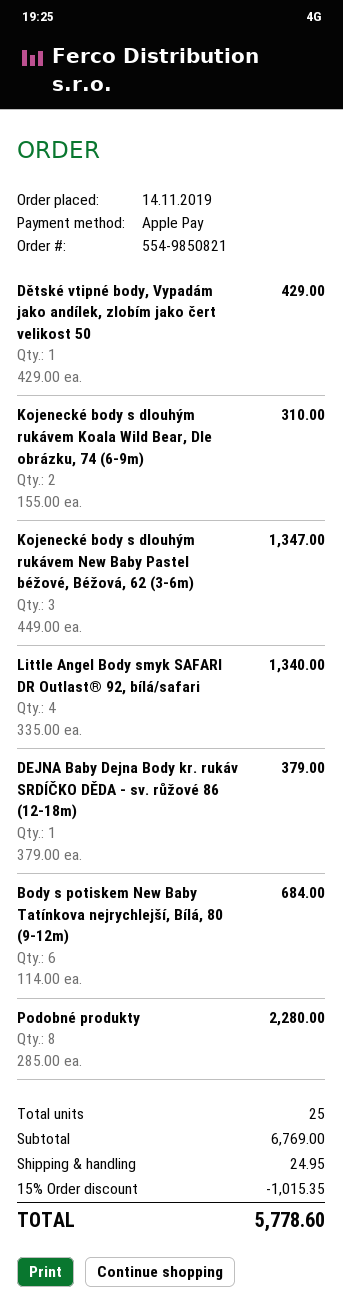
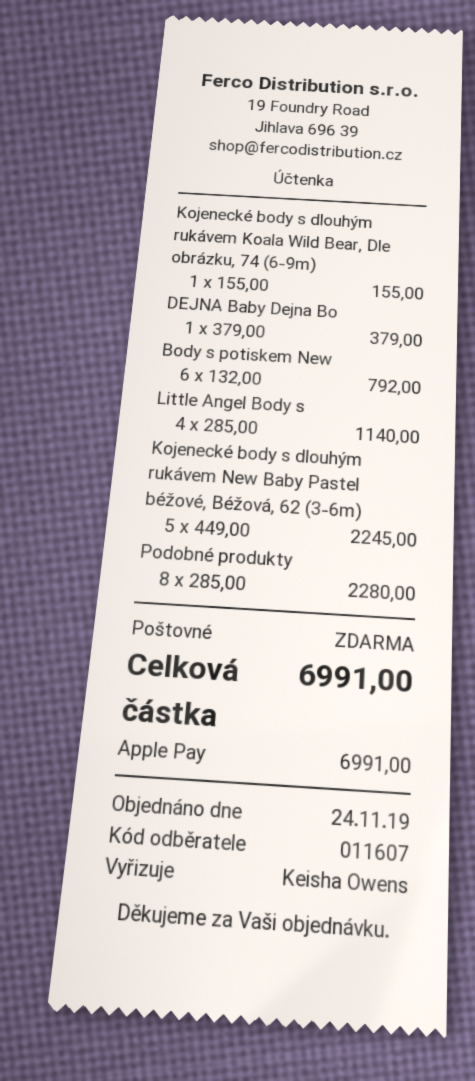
order date: 2019-11-14 -> 2019-11-24
Dětské vtipné body, Vypadám jako andílek, zlobím jako čert velikost 50: 1 x 429.00 = 429.00 -> none
Kojenecké body s dlouhým rukávem Koala Wild Bear, Dle obrázku, 74 (6-9m): 2 x 155.00 = 310.00 -> 1 x 155.00 = 155.00
Kojenecké body s dlouhým rukávem New Baby Pastel béžové, Béžová, 62 (3-6m): 3 x 449.00 = 1347.00 -> 5 x 449.00 = 2245.00
Little Angel Body smyk SAFARI DR Outlast® 92, bílá/safari: 4 x 335.00 = 1340.00 -> 4 x 285.00 = 1140.00
Body s potiskem New Baby Tatínkova nejrychlejší, Bílá, 80 (9-12m): 6 x 114.00 = 684.00 -> 6 x 132.00 = 792.00
discount: 15% = 1015.35 -> none
shipping: 24.95 -> 0.00
total: 5778.60 -> 6991.00

